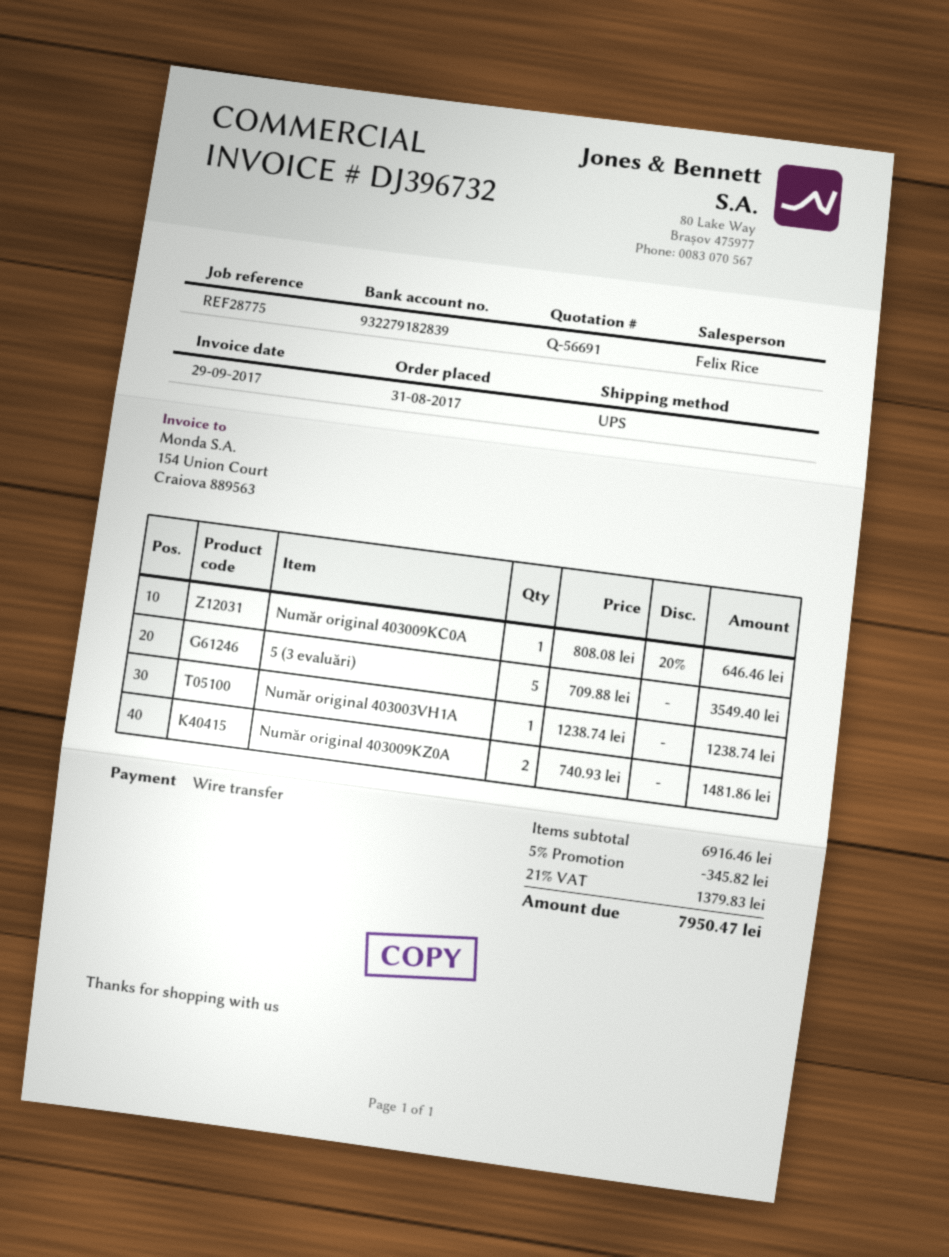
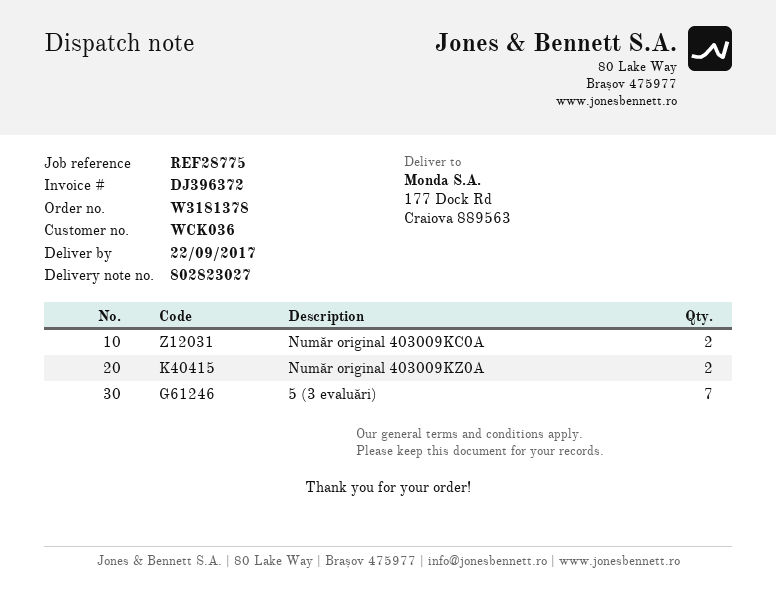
invoice number: DJ396732 -> DJ396372
Număr original 403009KC0A: 1 -> 2
5 (3 evaluări): 5 -> 7
Număr original 403003VH1A: 1 -> none

